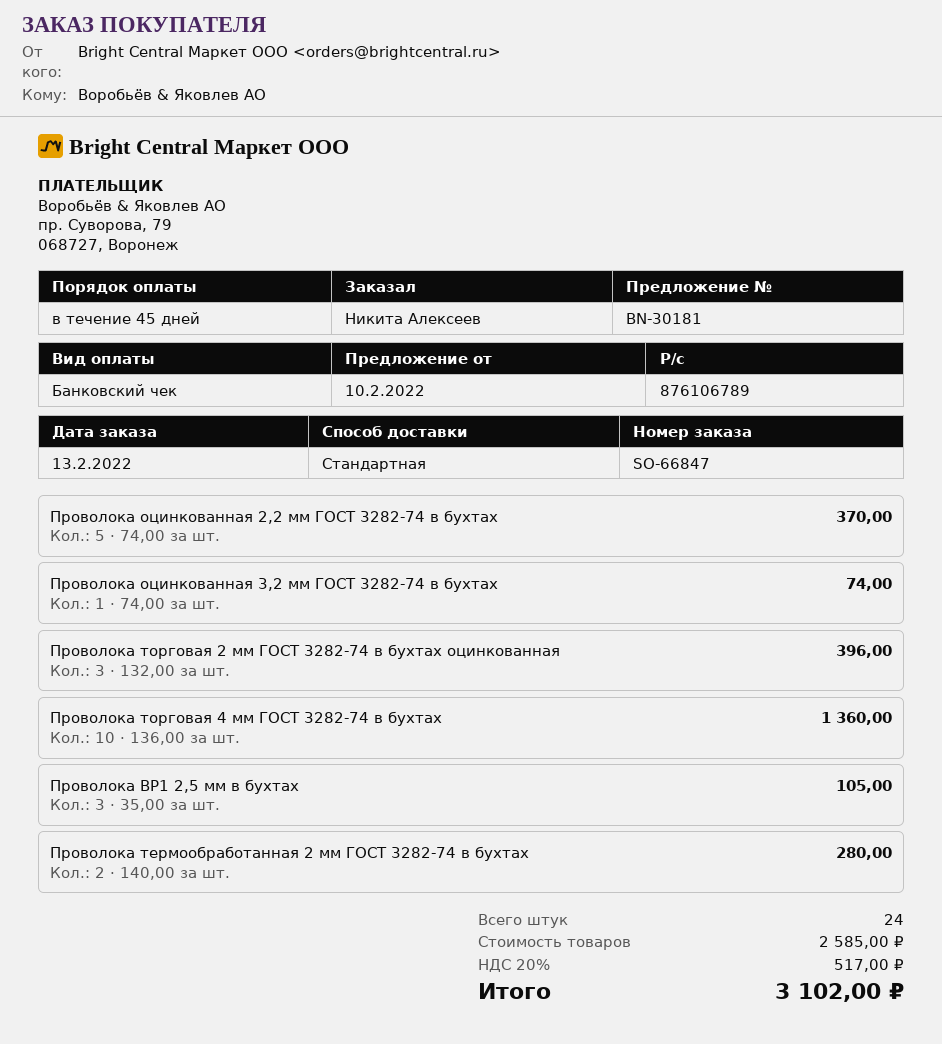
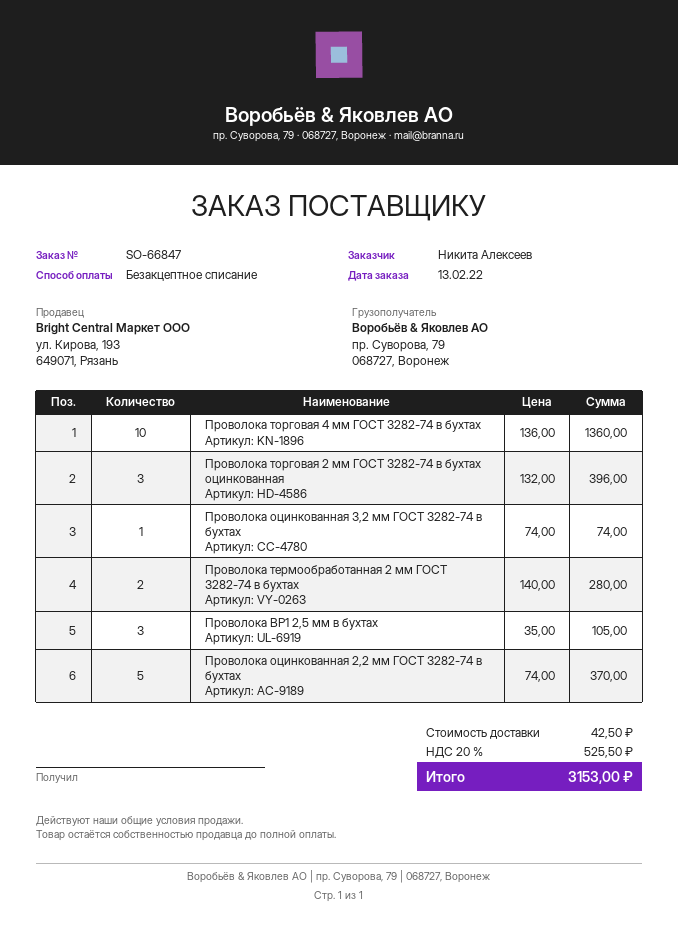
payment method: cheque -> direct debit
shipping: none -> 42.50
tax: 20% = 517.00 -> 20% = 525.50
total: 3102.00 -> 3153.00

